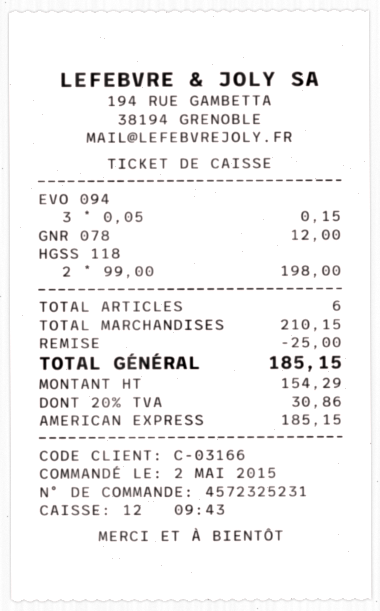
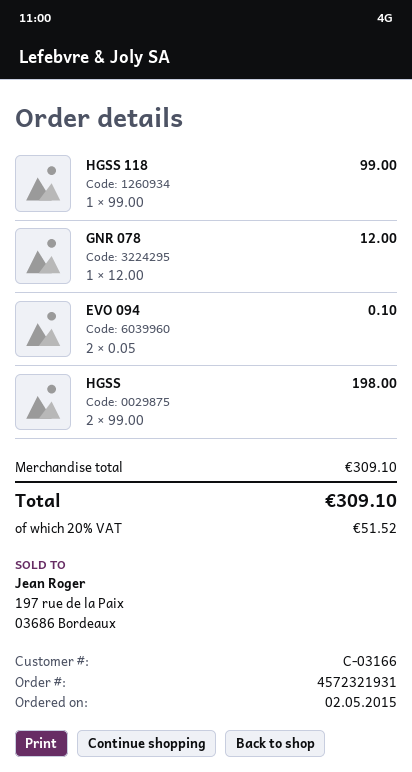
order number: 4572325231 -> 4572321931
EVO 094: 3 x 0.05 = 0.15 -> 2 x 0.05 = 0.10
HGSS 118: 2 x 99.00 = 198.00 -> 1 x 99.00 = 99.00
HGSS: none -> 2 x 99.00 = 198.00
subtotal: 210.15 -> 309.10
discount: 25.00 -> none
tax: 20% = 30.86 -> 20% = 51.52
total: 185.15 -> 309.10

